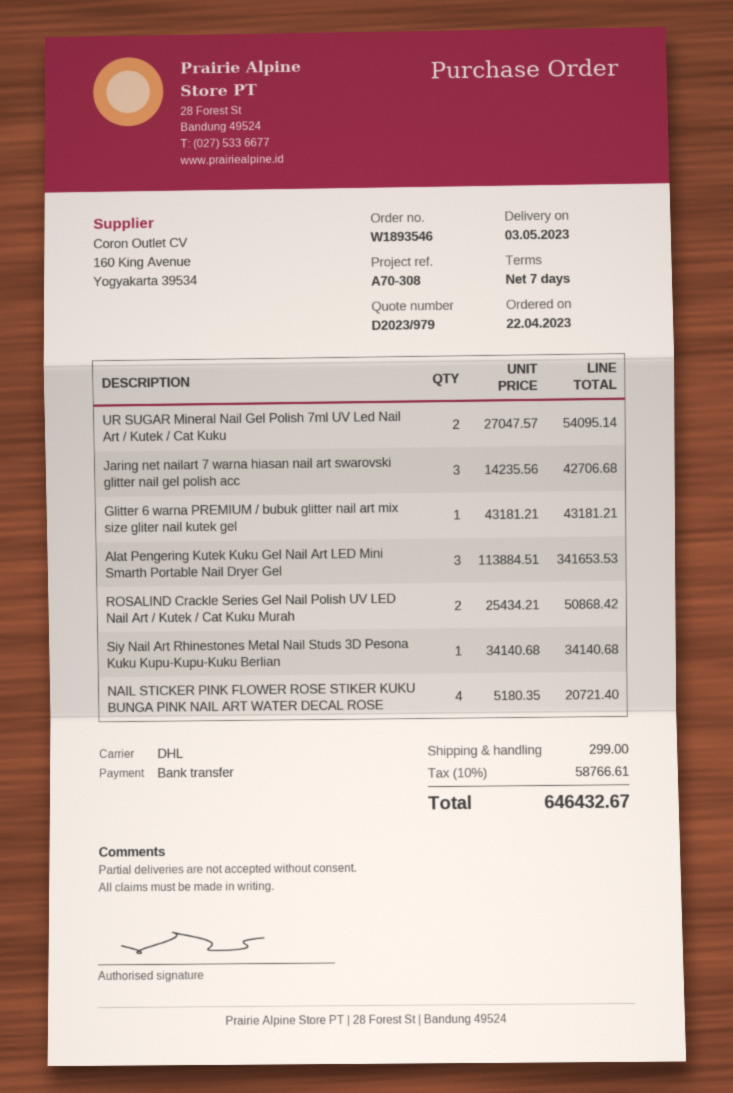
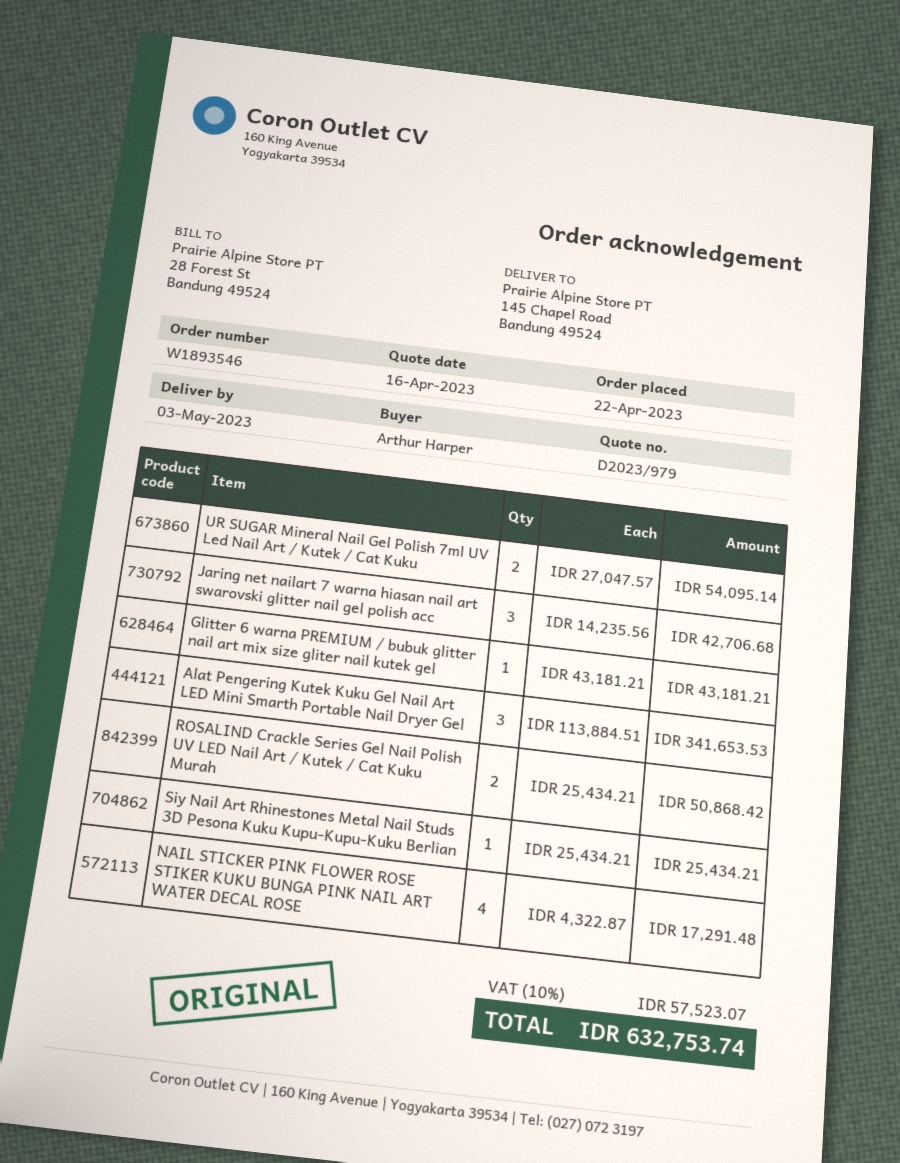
Siy Nail Art Rhinestones Metal Nail Studs 3D Pesona Kuku Kupu-Kupu-Kuku Berlian: 1 x 34140.68 = 34140.68 -> 1 x 25434.21 = 25434.21
NAIL STICKER PINK FLOWER ROSE STIKER KUKU BUNGA PINK NAIL ART WATER DECAL ROSE: 4 x 5180.35 = 20721.40 -> 4 x 4322.87 = 17291.48
shipping: 299.00 -> none
tax: 10% = 58766.61 -> 10% = 57523.07
total: 646432.67 -> 632753.74

